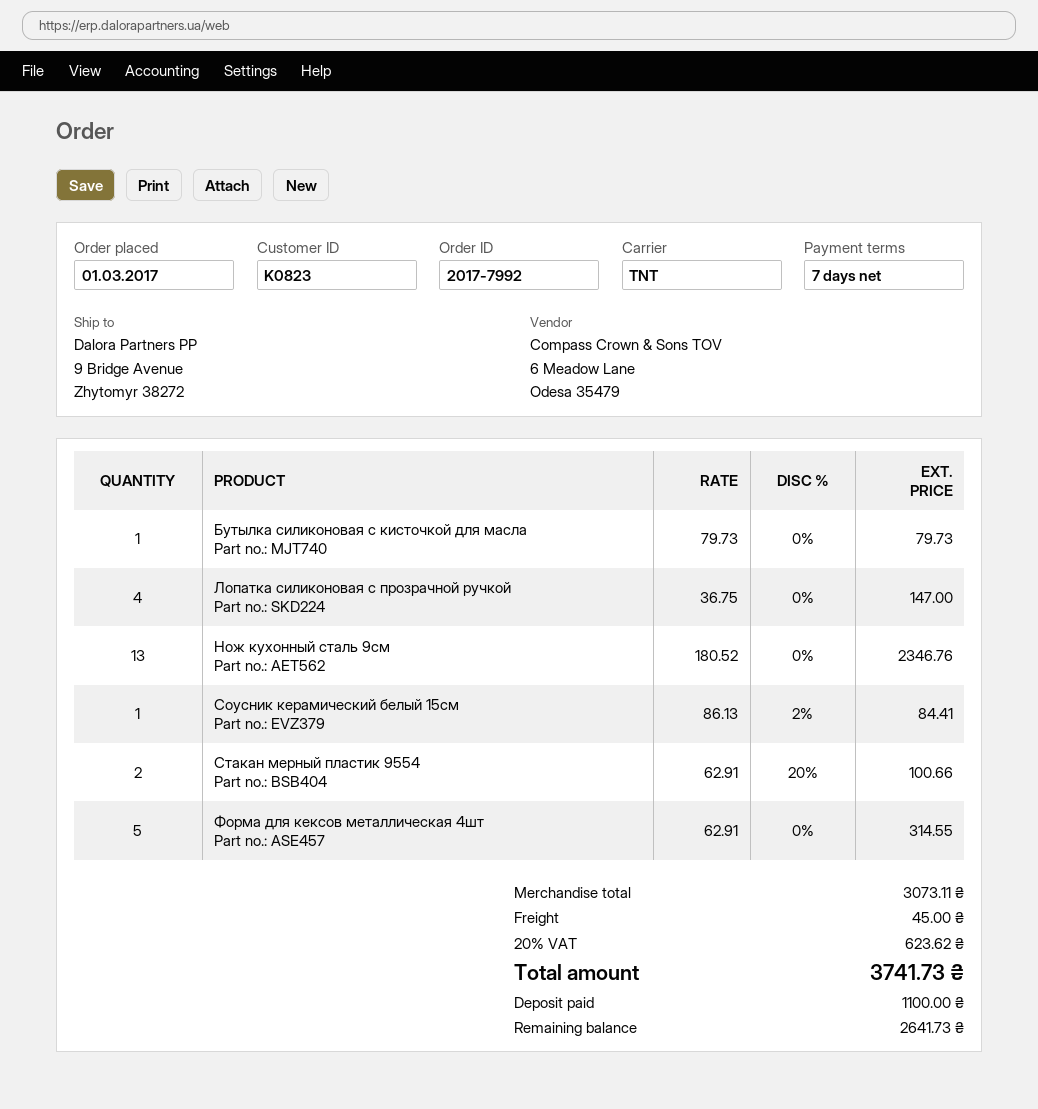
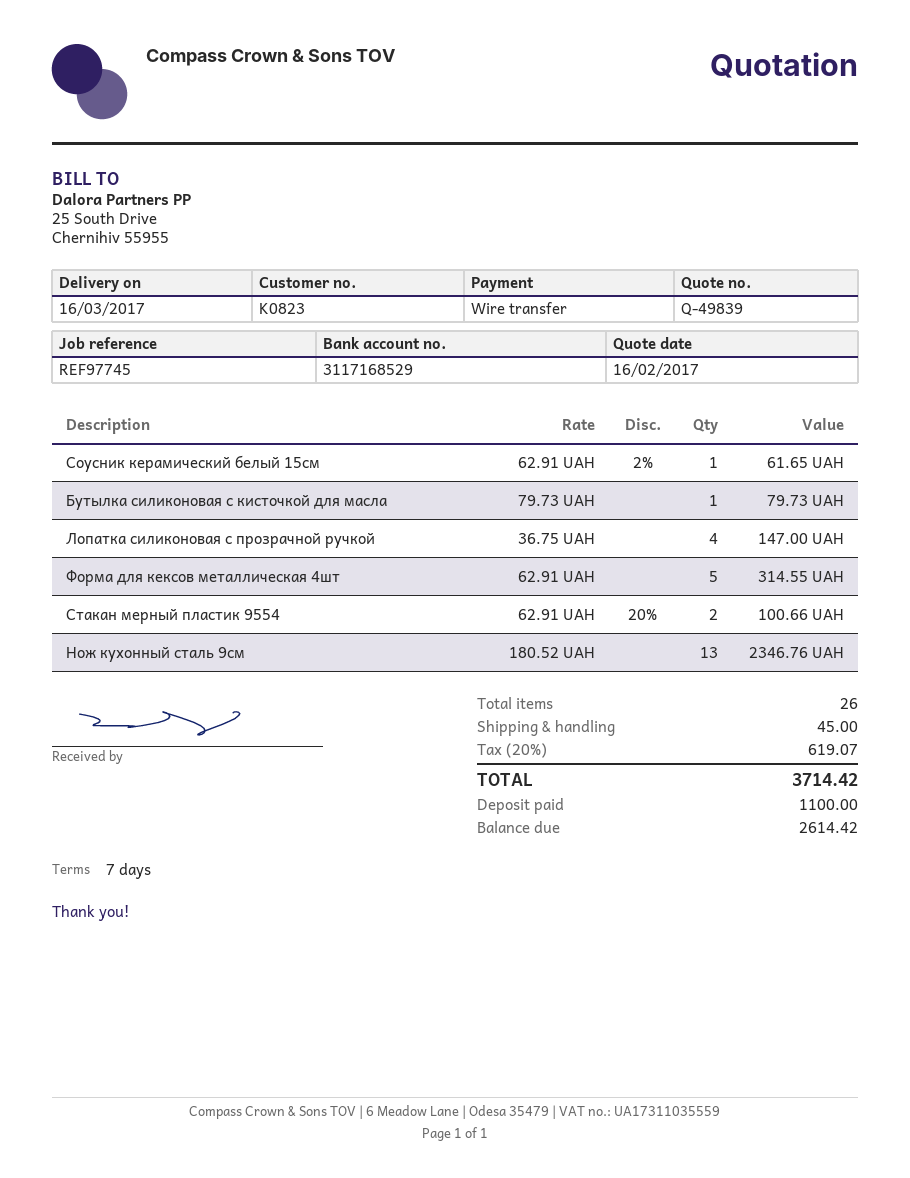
Соусник керамический белый 15см: 1 x 86.13 - 2% = 84.41 -> 1 x 62.91 - 2% = 61.65
tax: 20% = 623.62 -> 20% = 619.07
total: 3741.73 -> 3714.42
balance: 2641.73 -> 2614.42

